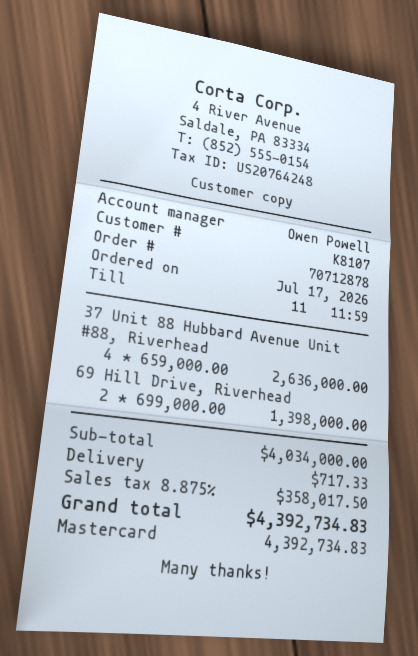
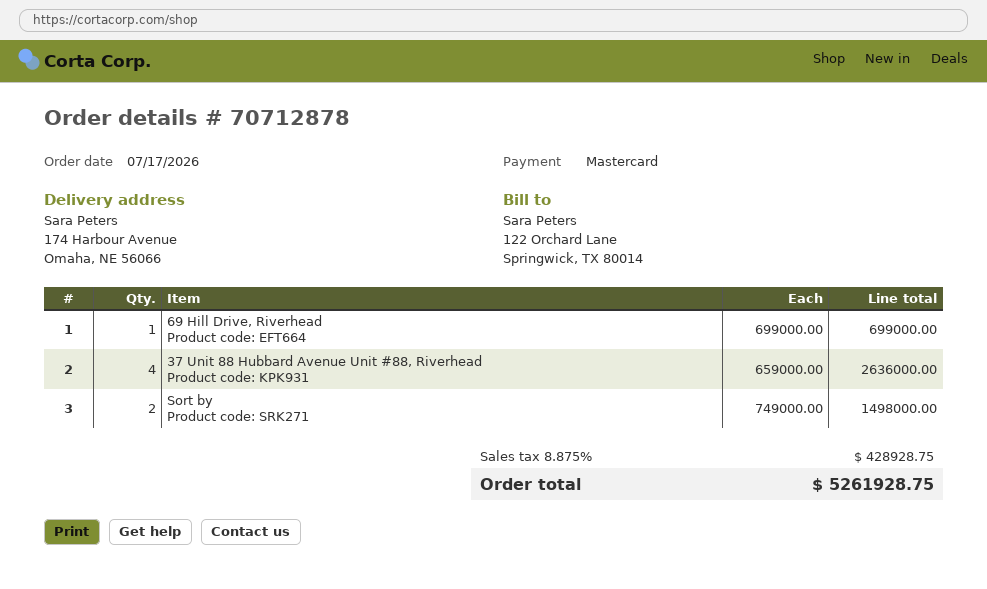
69 Hill Drive, Riverhead: 2 x 699000.00 = 1398000.00 -> 1 x 699000.00 = 699000.00
Sort by: none -> 2 x 749000.00 = 1498000.00
shipping: 717.33 -> none
tax: 8.875% = 358017.50 -> 8.875% = 428928.75
total: 4392734.83 -> 5261928.75

